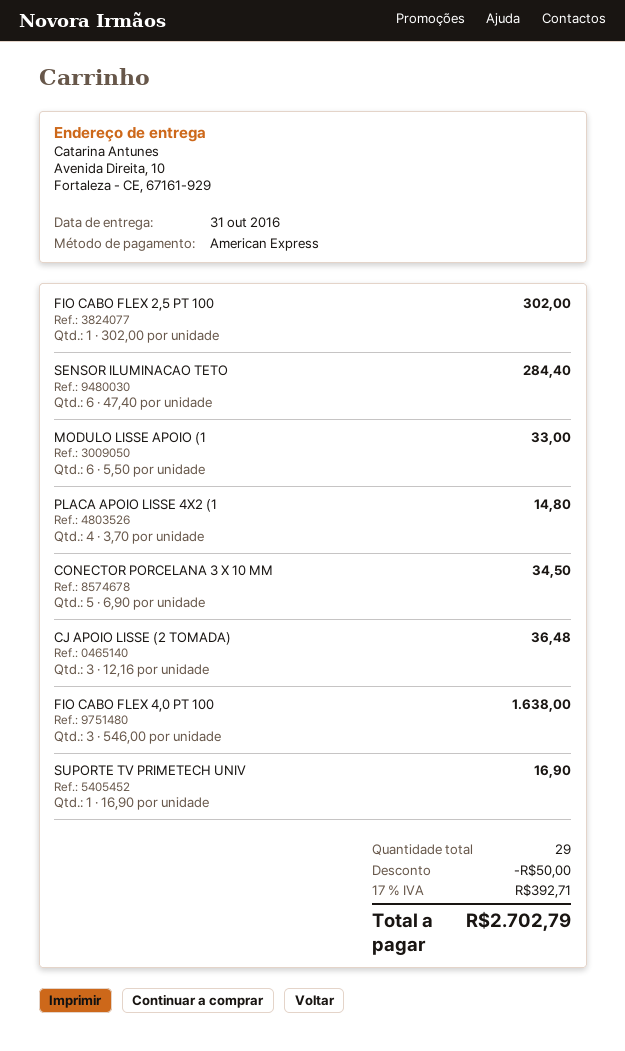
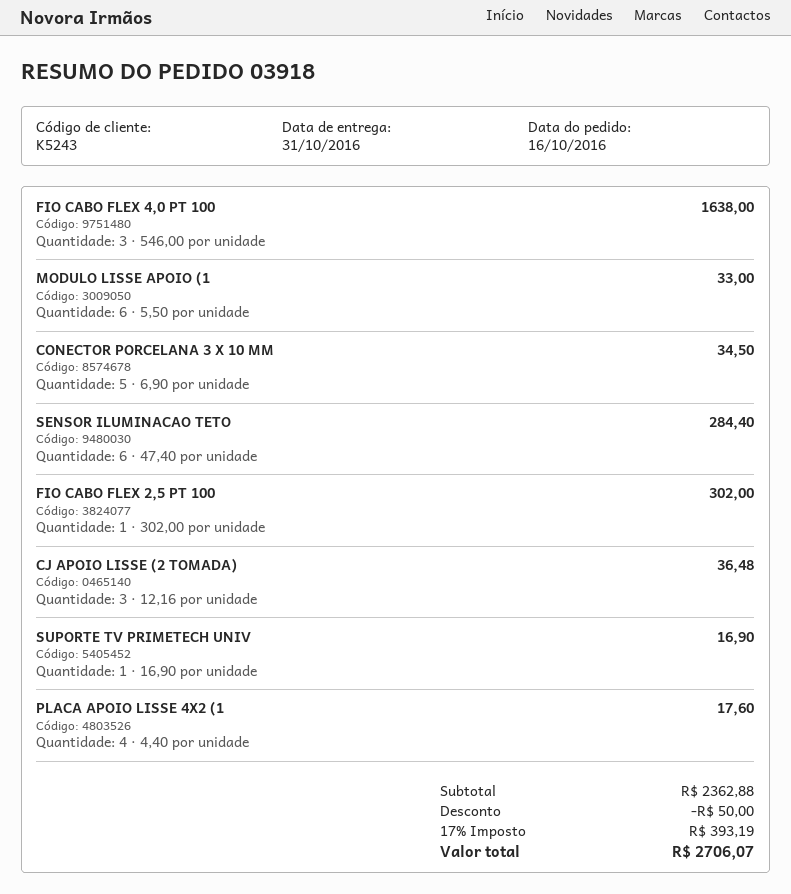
PLACA APOIO LISSE 4X2 (1: 4 x 3.70 = 14.80 -> 4 x 4.40 = 17.60
tax: 17% = 392.71 -> 17% = 393.19
total: 2702.79 -> 2706.07

